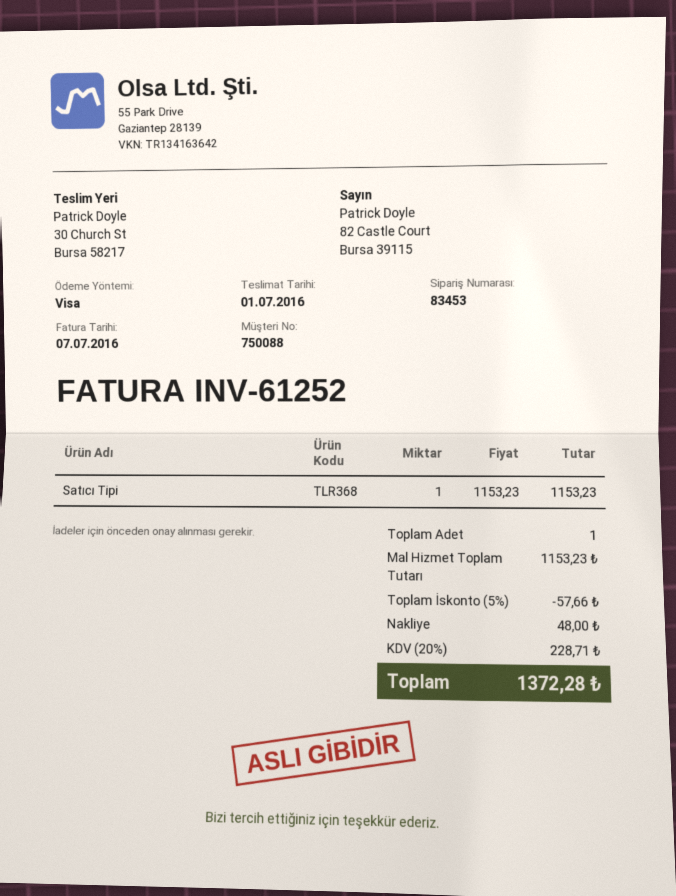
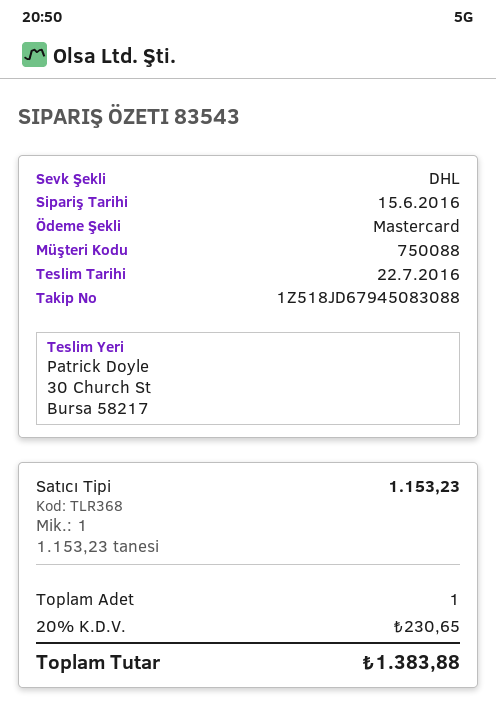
order number: 83453 -> 83543
delivery date: 2016-07-01 -> 2016-07-22
payment method: Visa -> Mastercard
discount: 5% = 57.66 -> none
shipping: 48.00 -> none
tax: 20% = 228.71 -> 20% = 230.65
total: 1372.28 -> 1383.88

